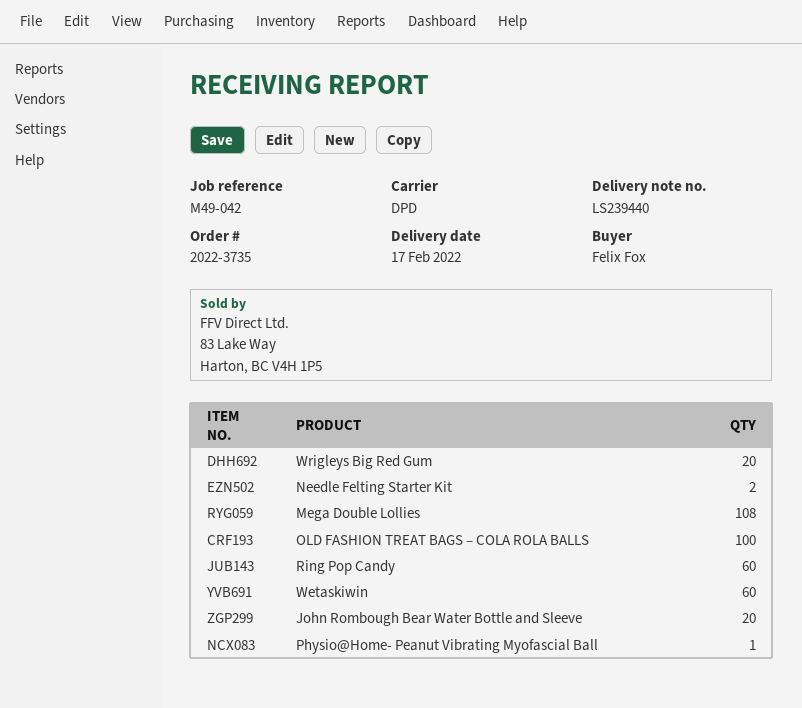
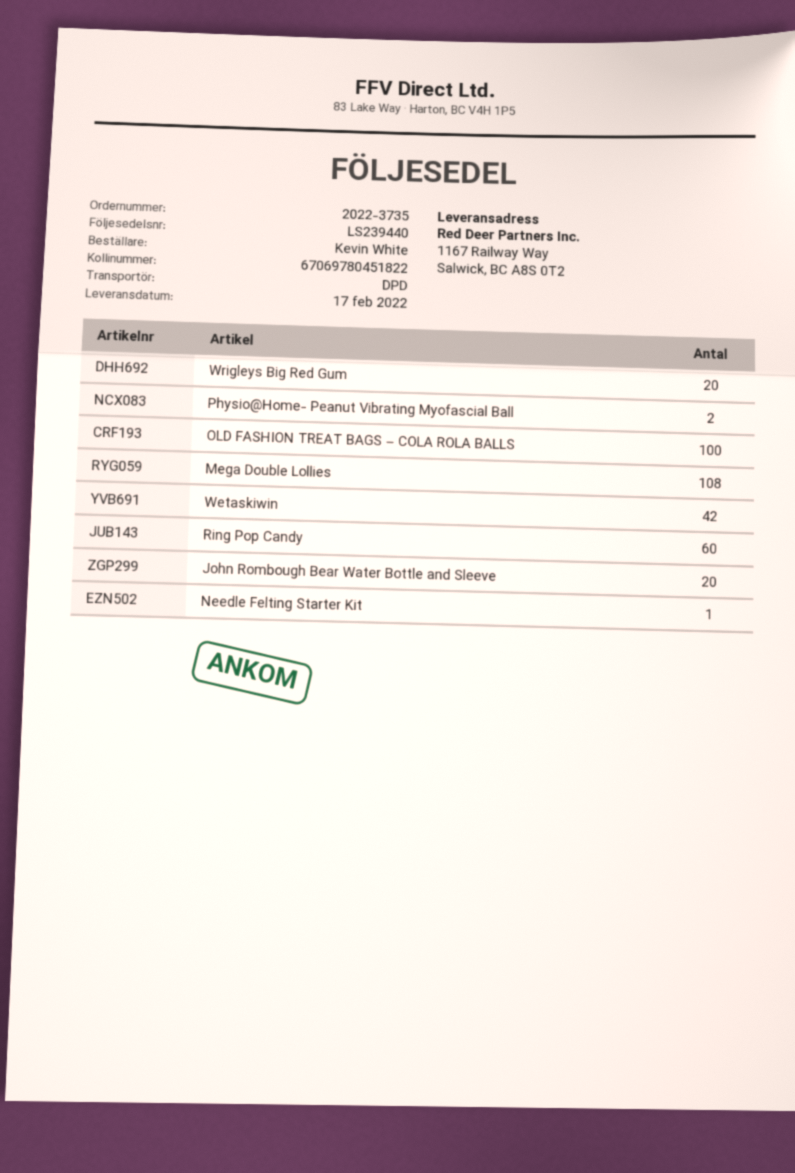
ordered by: Felix Fox -> Kevin White
Needle Felting Starter Kit: 2 -> 1
Wetaskiwin: 60 -> 42
Physio@Home- Peanut Vibrating Myofascial Ball: 1 -> 2

